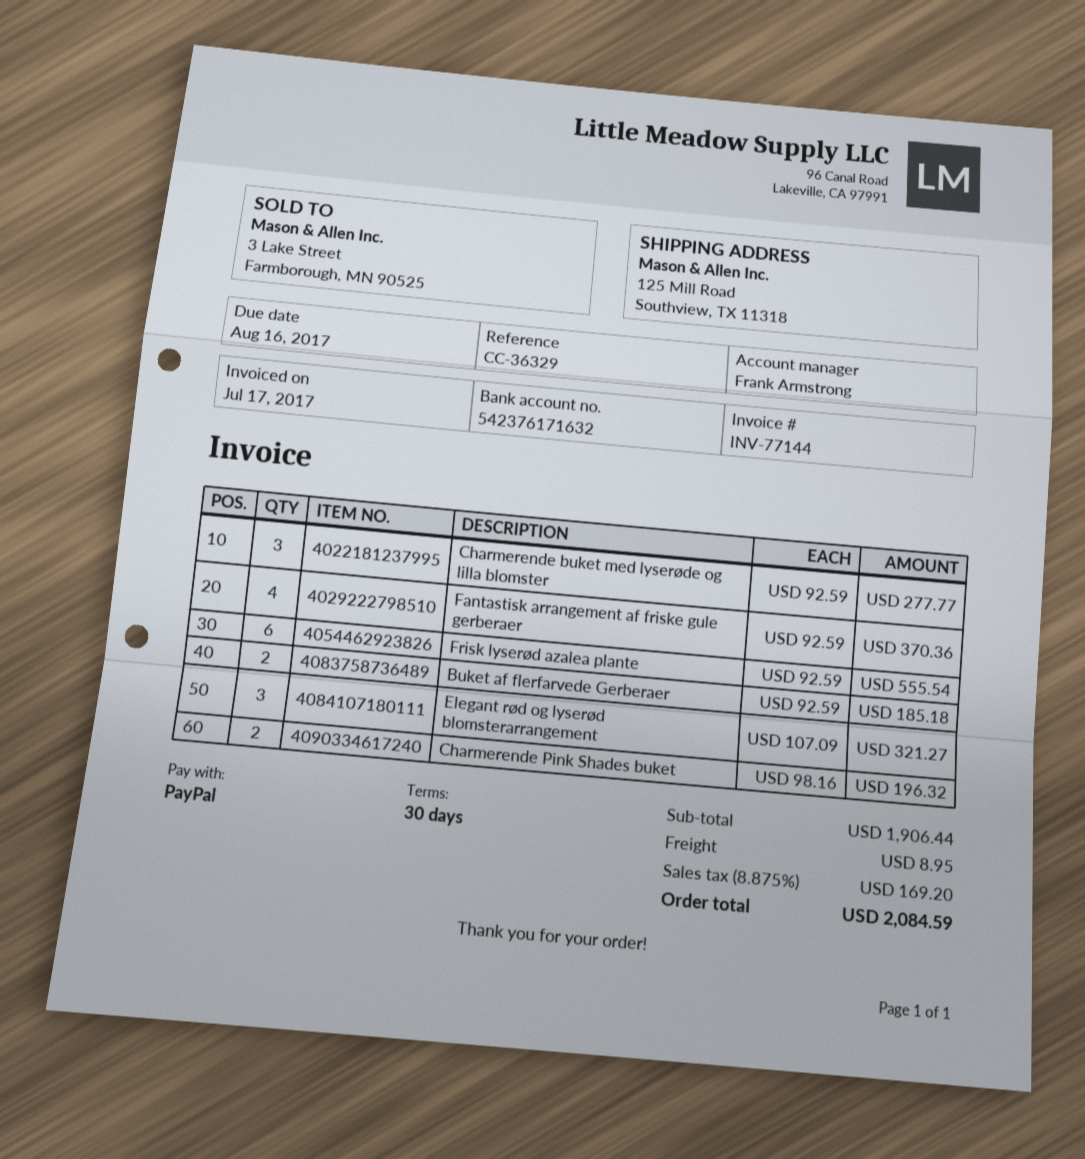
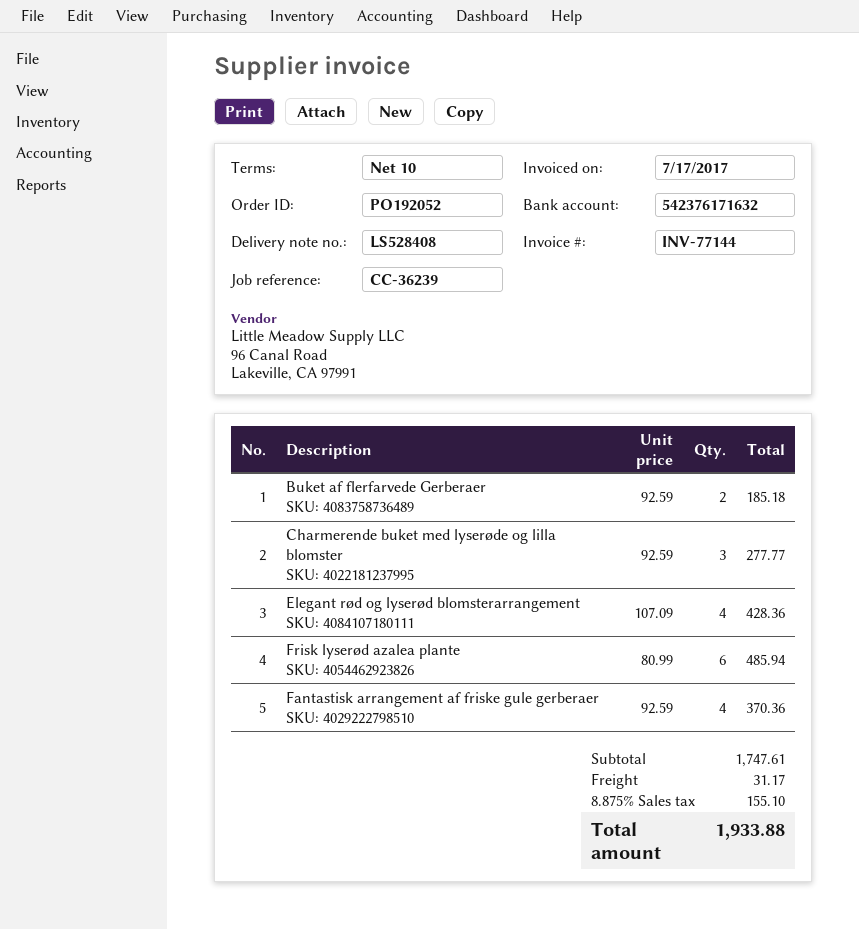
payment terms: 30 days -> 10 days
reference: CC-36329 -> CC-36239
Frisk lyserød azalea plante: 6 x 92.59 = 555.54 -> 6 x 80.99 = 485.94
Elegant rød og lyserød blomsterarrangement: 3 x 107.09 = 321.27 -> 4 x 107.09 = 428.36
Charmerende Pink Shades buket: 2 x 98.16 = 196.32 -> none
subtotal: 1906.44 -> 1747.61
shipping: 8.95 -> 31.17
tax: 8.875% = 169.20 -> 8.875% = 155.10
total: 2084.59 -> 1933.88

